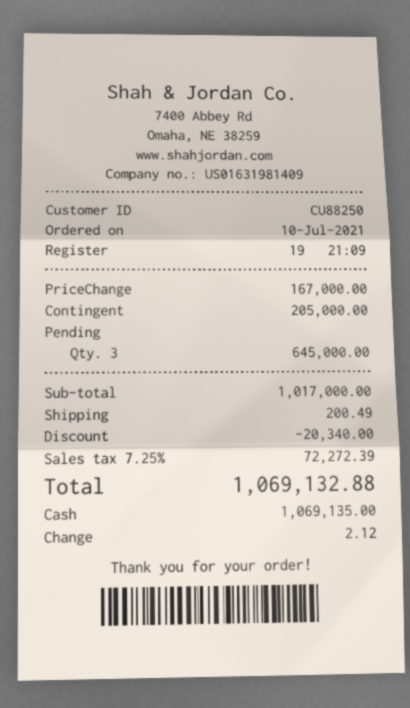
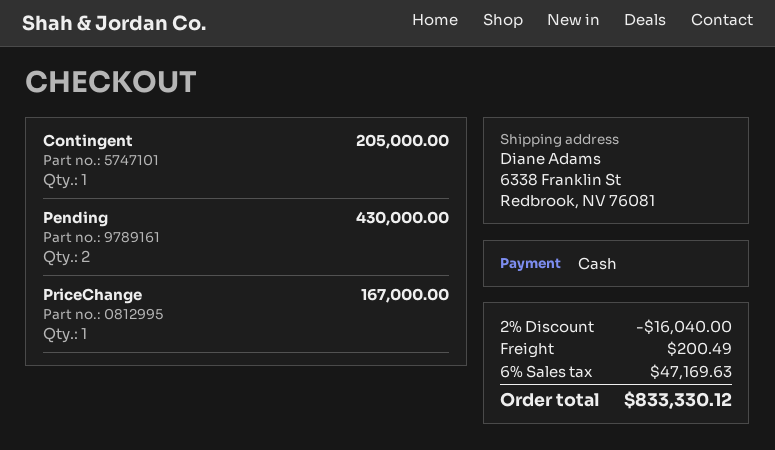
Pending: 3 for 645000.00 -> 2 for 430000.00
discount: 20340.00 -> 16040.00
tax: 7.25% = 72272.39 -> 6% = 47169.63
total: 1069132.88 -> 833330.12

